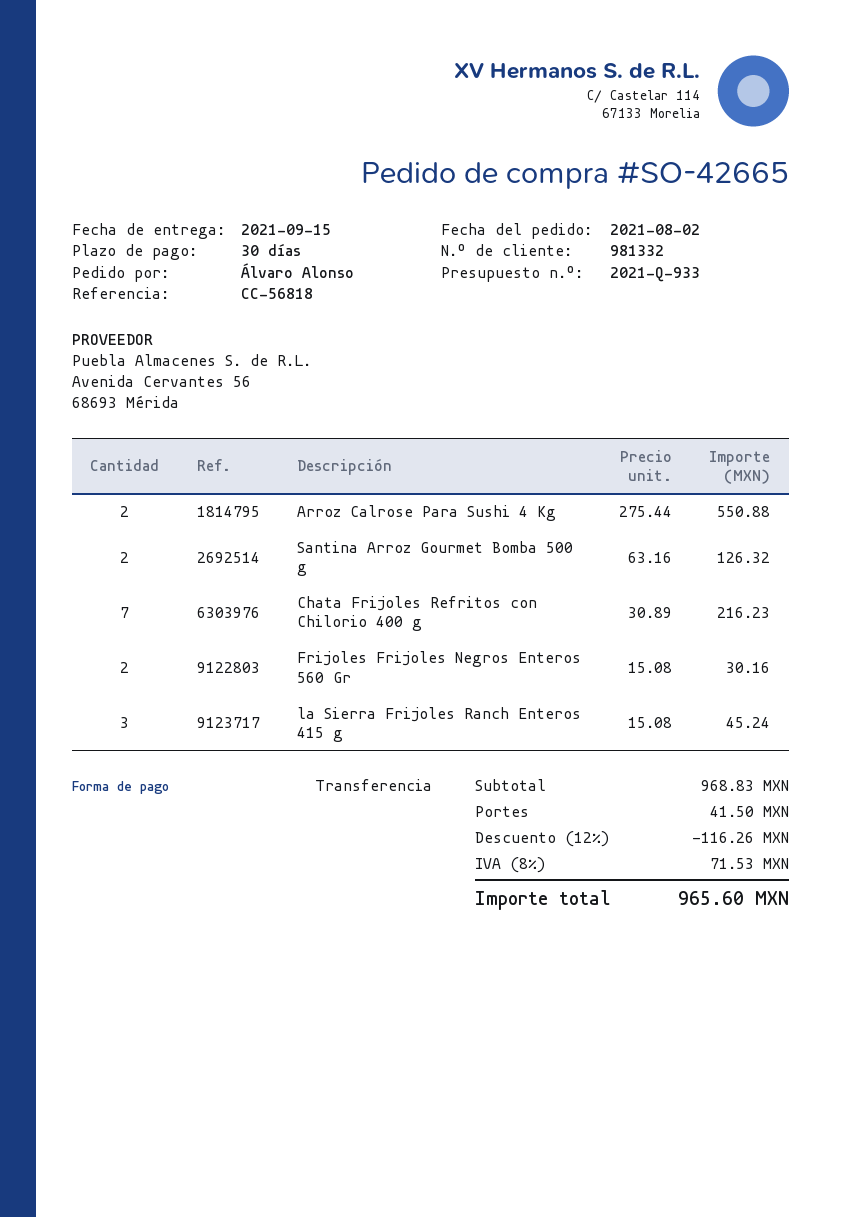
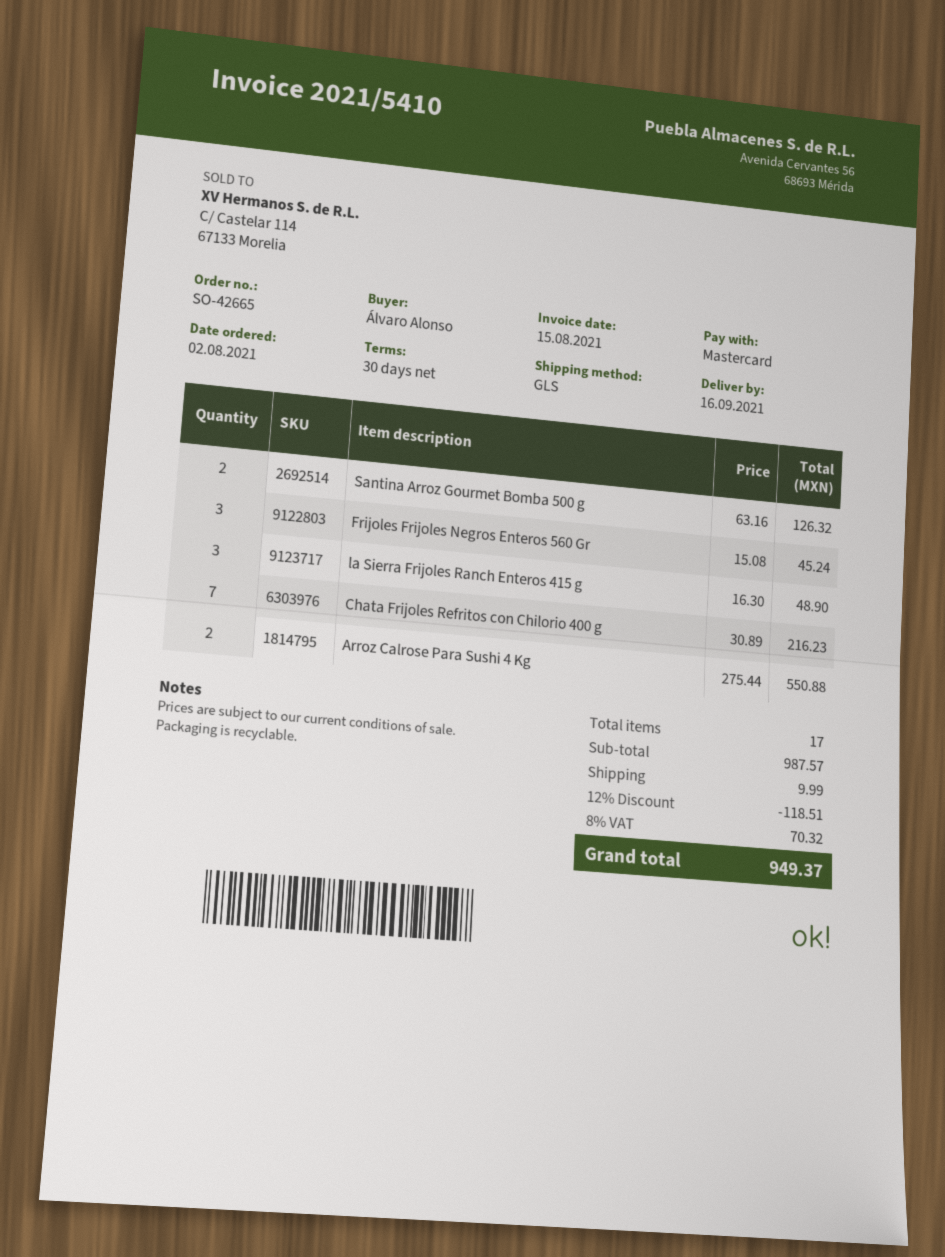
delivery date: 2021-09-15 -> 2021-09-16
payment method: bank transfer -> Mastercard
Frijoles Frijoles Negros Enteros 560 Gr: 2 x 15.08 = 30.16 -> 3 x 15.08 = 45.24
la Sierra Frijoles Ranch Enteros 415 g: 3 x 15.08 = 45.24 -> 3 x 16.30 = 48.90
subtotal: 968.83 -> 987.57
discount: 12% = 116.26 -> 12% = 118.51
shipping: 41.50 -> 9.99
tax: 8% = 71.53 -> 8% = 70.32
total: 965.60 -> 949.37

